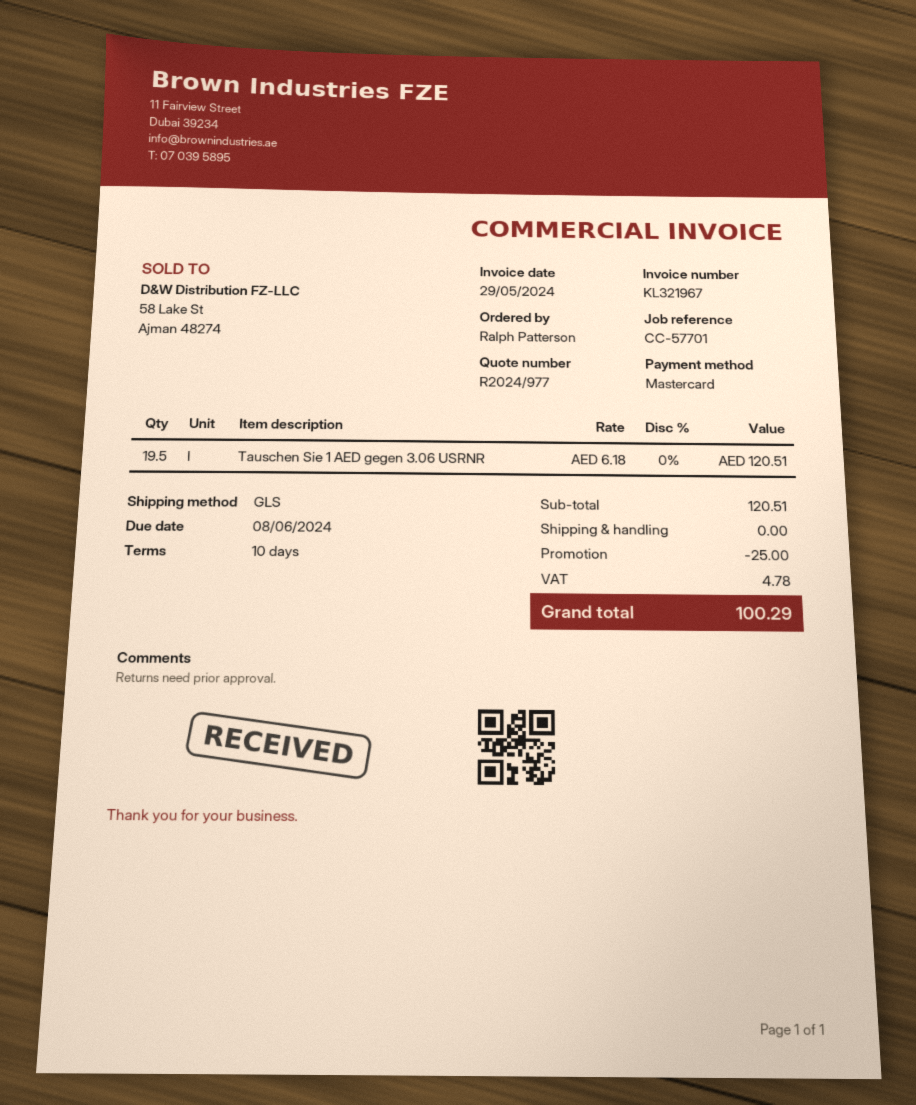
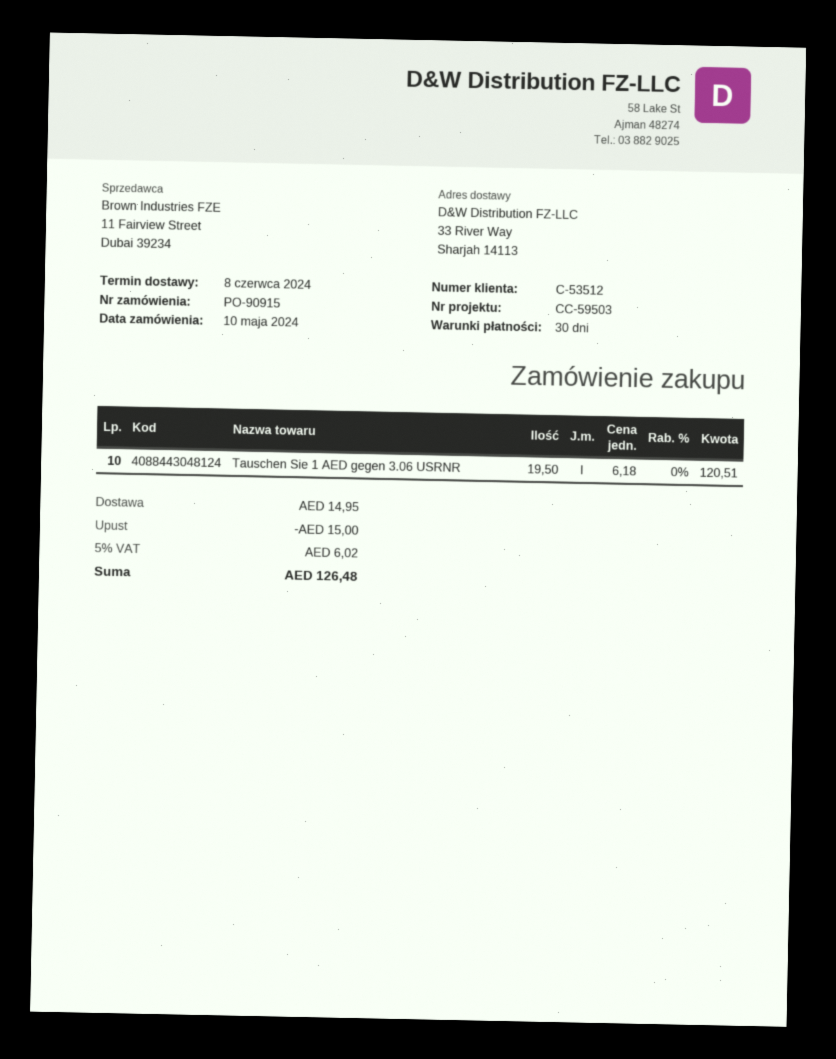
payment terms: 10 days -> 30 days
reference: CC-57701 -> CC-59503
discount: 25.00 -> 15.00
shipping: 0.00 -> 14.95
tax: 4.78 -> 6.02
total: 100.29 -> 126.48

